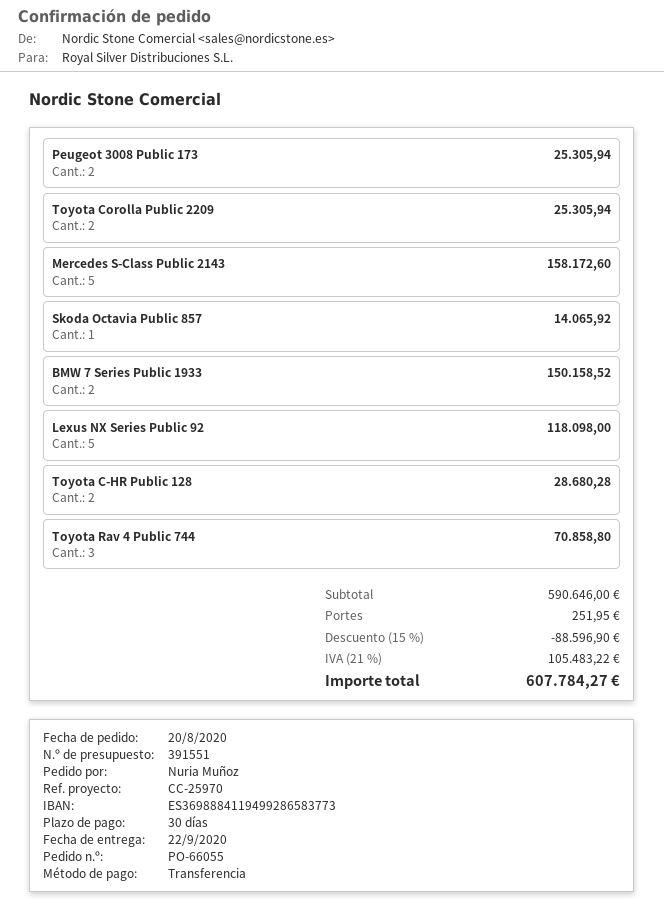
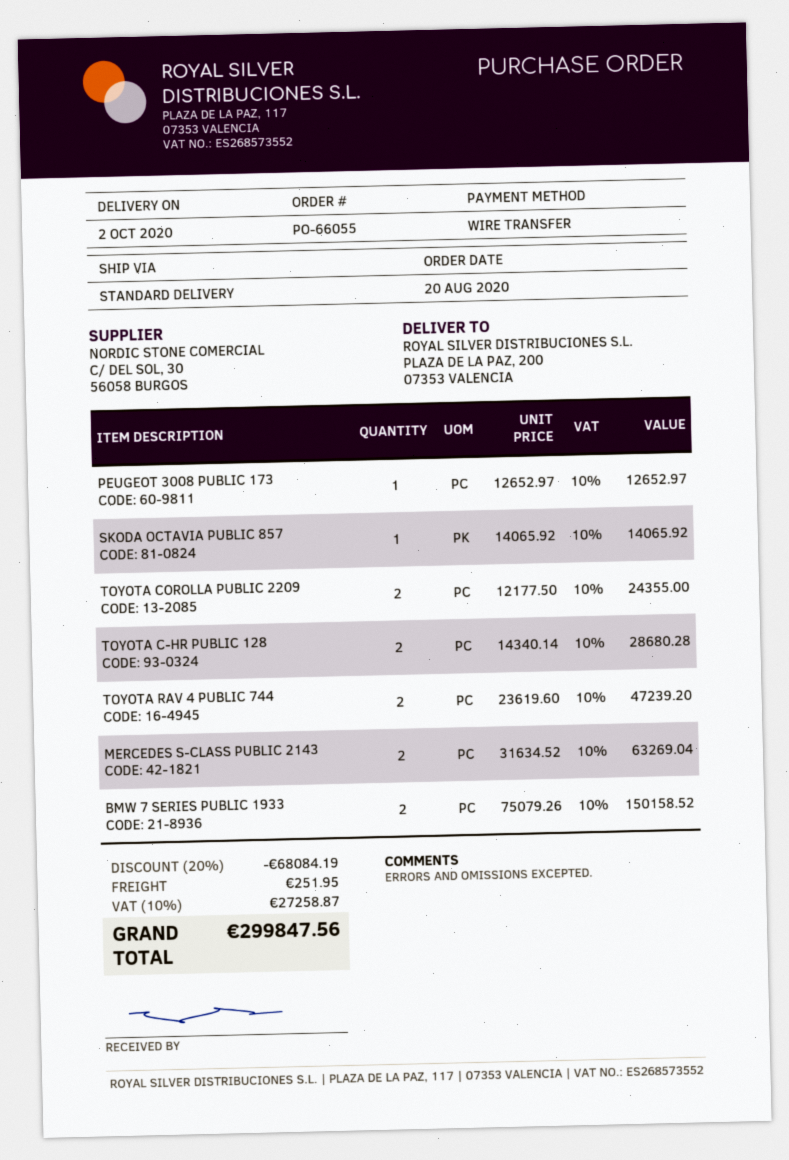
delivery date: 2020-09-22 -> 2020-10-02
Peugeot 3008 Public 173: 2 for 25305.94 -> 1 for 12652.97
Toyota Corolla Public 2209: 2 for 25305.94 -> 2 for 24355.00
Mercedes S-Class Public 2143: 5 for 158172.60 -> 2 for 63269.04
Lexus NX Series Public 92: 5 for 118098.00 -> none
Toyota Rav 4 Public 744: 3 for 70858.80 -> 2 for 47239.20
discount: 15% = 88596.90 -> 20% = 68084.19
tax: 21% = 105483.22 -> 10% = 27258.87
total: 607784.27 -> 299847.56

